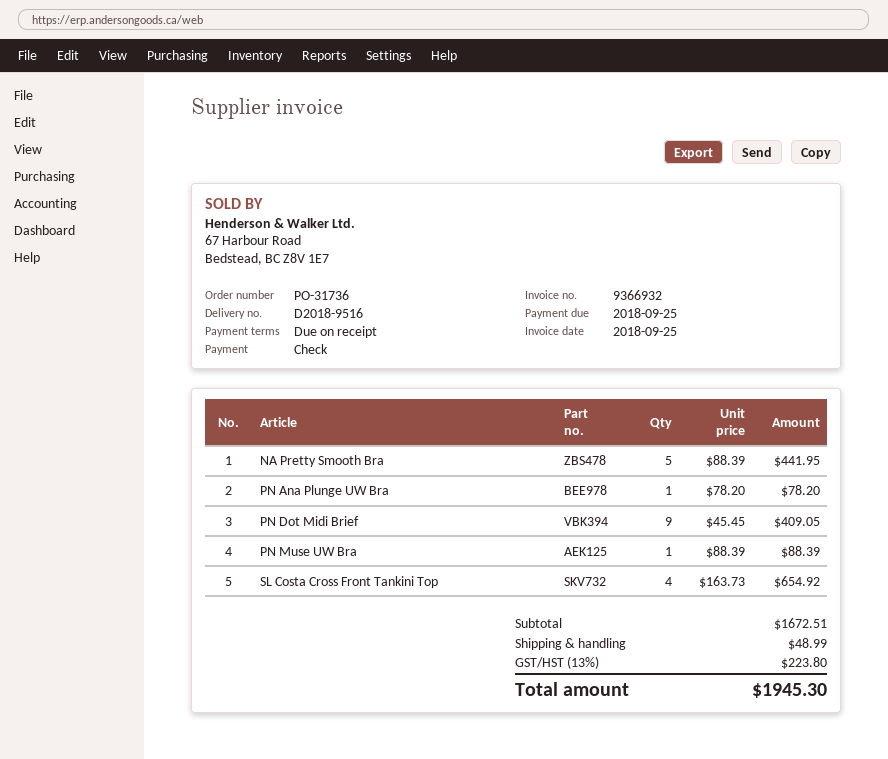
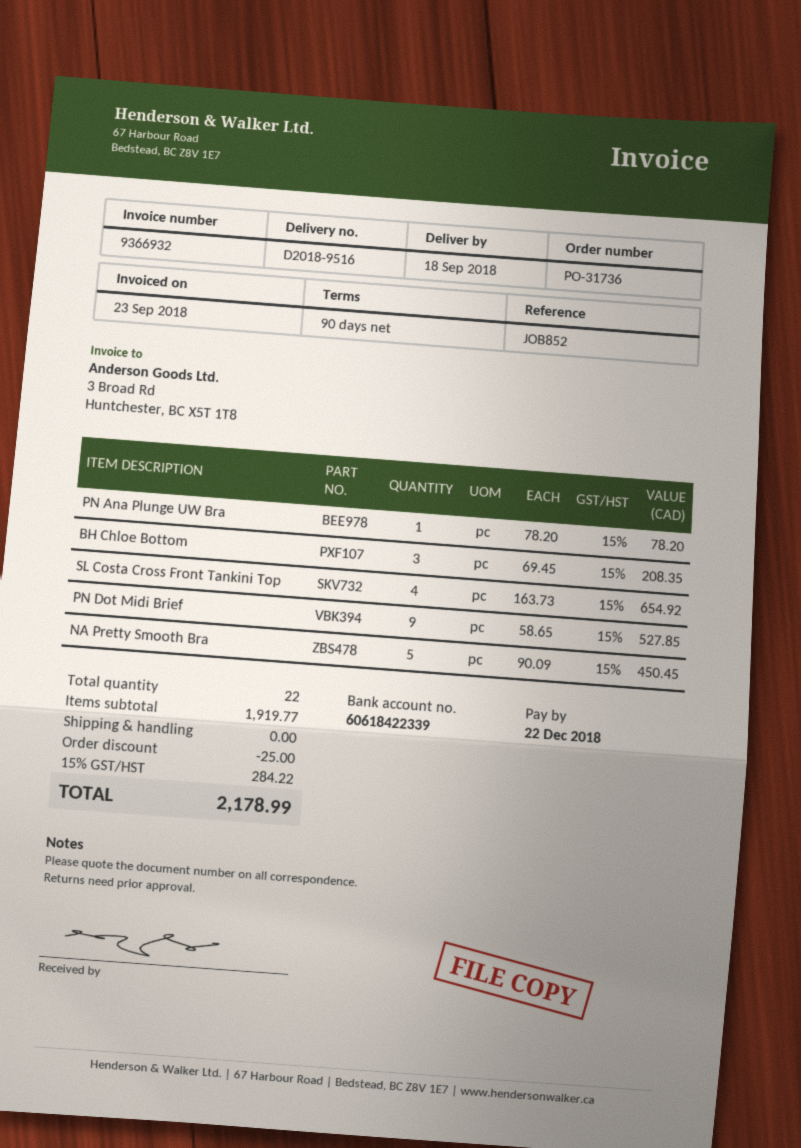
invoice date: 2018-09-25 -> 2018-09-23
payment terms: on receipt -> 90 days
due date: 2018-09-25 -> 2018-12-22
NA Pretty Smooth Bra: 5 x 88.39 = 441.95 -> 5 x 90.09 = 450.45
PN Dot Midi Brief: 9 x 45.45 = 409.05 -> 9 x 58.65 = 527.85
PN Muse UW Bra: 1 x 88.39 = 88.39 -> none
BH Chloe Bottom: none -> 3 x 69.45 = 208.35
subtotal: 1672.51 -> 1919.77
discount: none -> 25.00
shipping: 48.99 -> 0.00
tax: 13% = 223.80 -> 15% = 284.22
total: 1945.30 -> 2178.99

